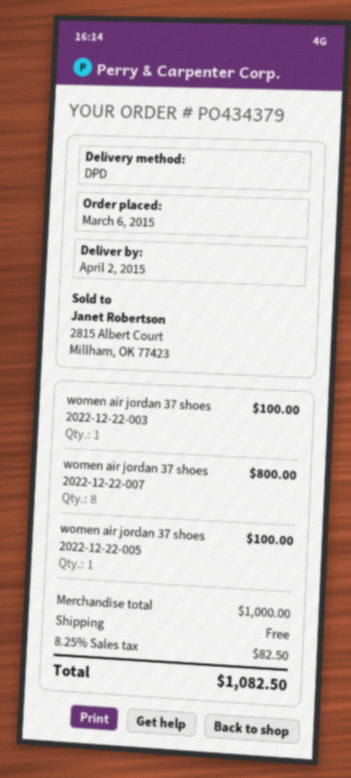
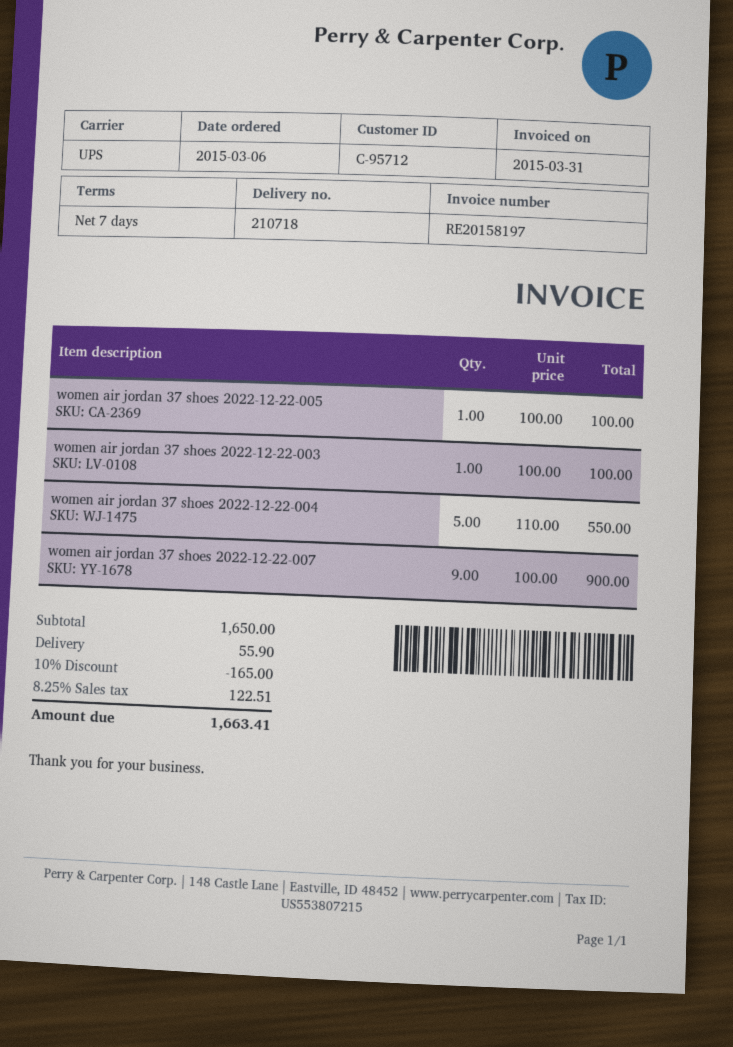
shipping method: DPD -> UPS
women air jordan 37 shoes 2022-12-22-007: 8 for 800.00 -> 9 for 900.00
women air jordan 37 shoes 2022-12-22-004: none -> 5 for 550.00
subtotal: 1000.00 -> 1650.00
discount: none -> 10% = 165.00
shipping: 0.00 -> 55.90
tax: 8.25% = 82.50 -> 8.25% = 122.51
total: 1082.50 -> 1663.41

